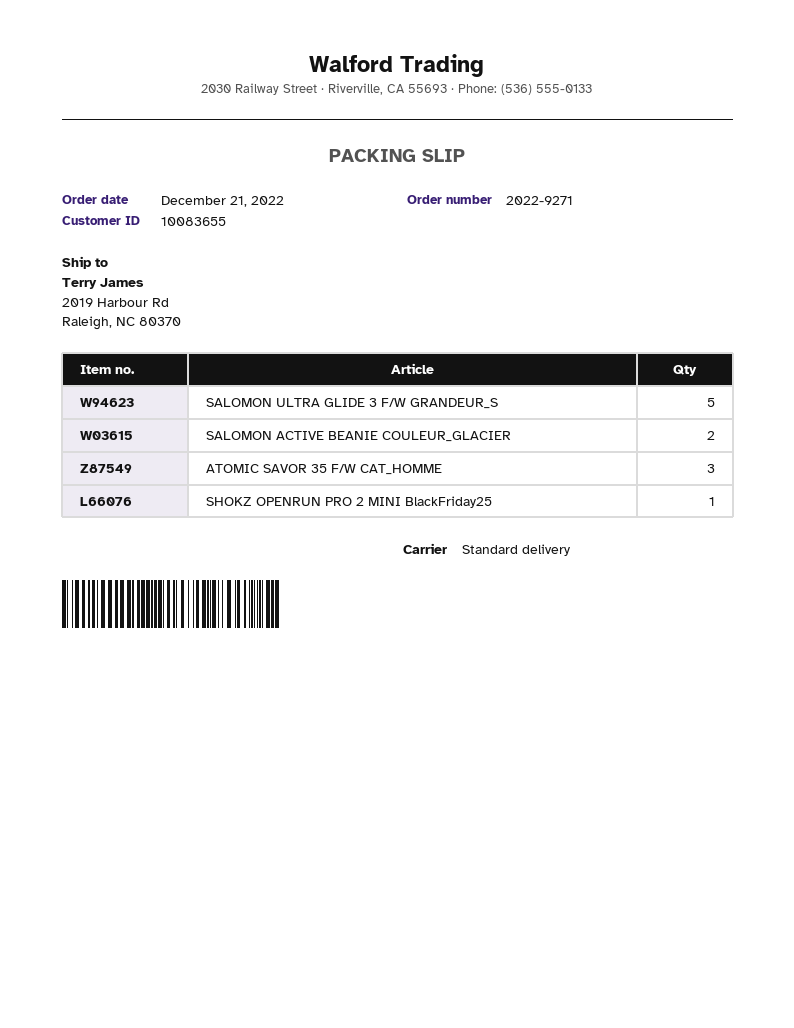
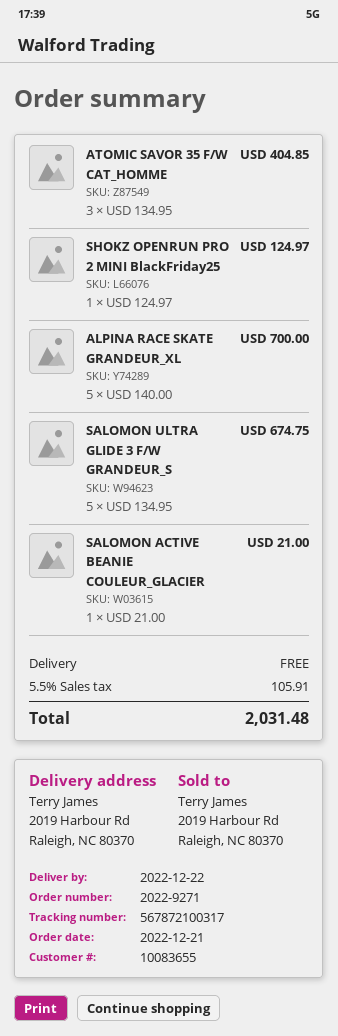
SALOMON ACTIVE BEANIE COULEUR_GLACIER: 2 -> 1
ALPINA RACE SKATE GRANDEUR_XL: none -> 5

